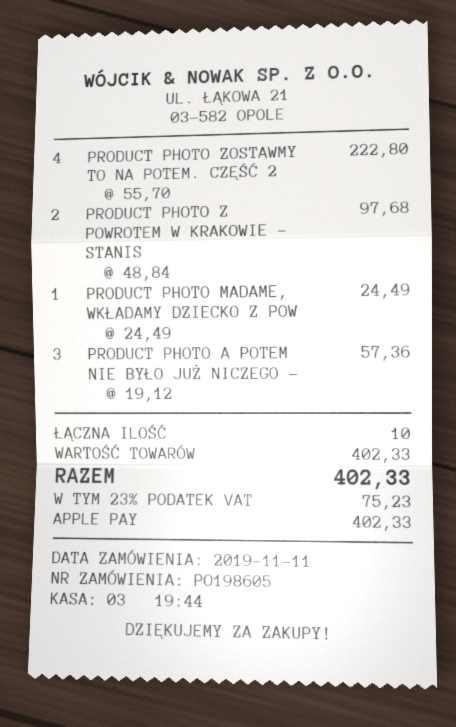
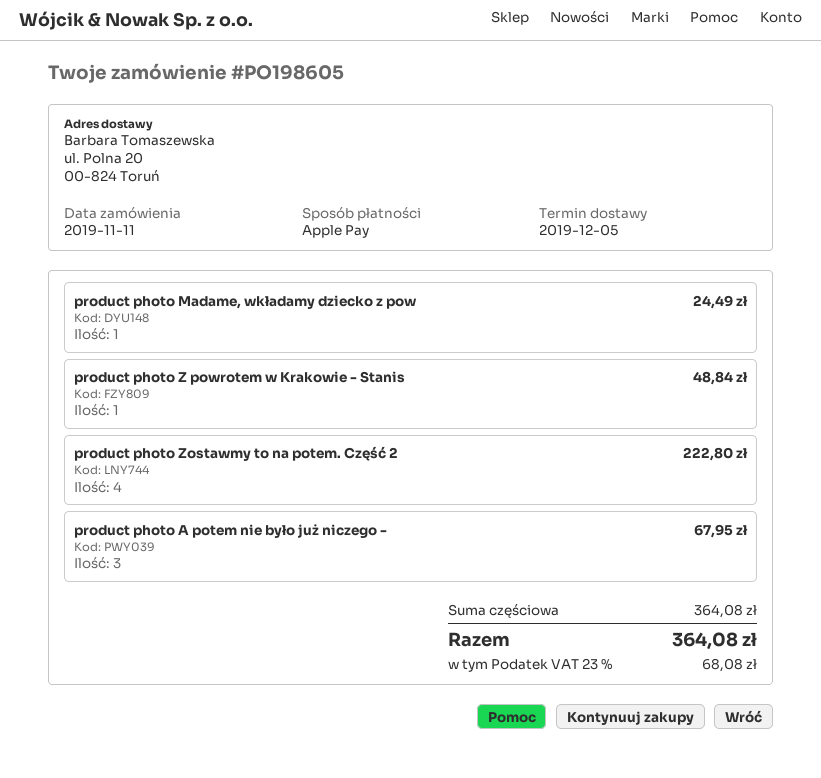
PRODUCT PHOTO Z POWROTEM W KRAKOWIE - STANIS: 2 for 97.68 -> 1 for 48.84
PRODUCT PHOTO A POTEM NIE BYŁO JUŻ NICZEGO -: 3 for 57.36 -> 3 for 67.95
subtotal: 402.33 -> 364.08
tax: 23% = 75.23 -> 23% = 68.08
total: 402.33 -> 364.08

